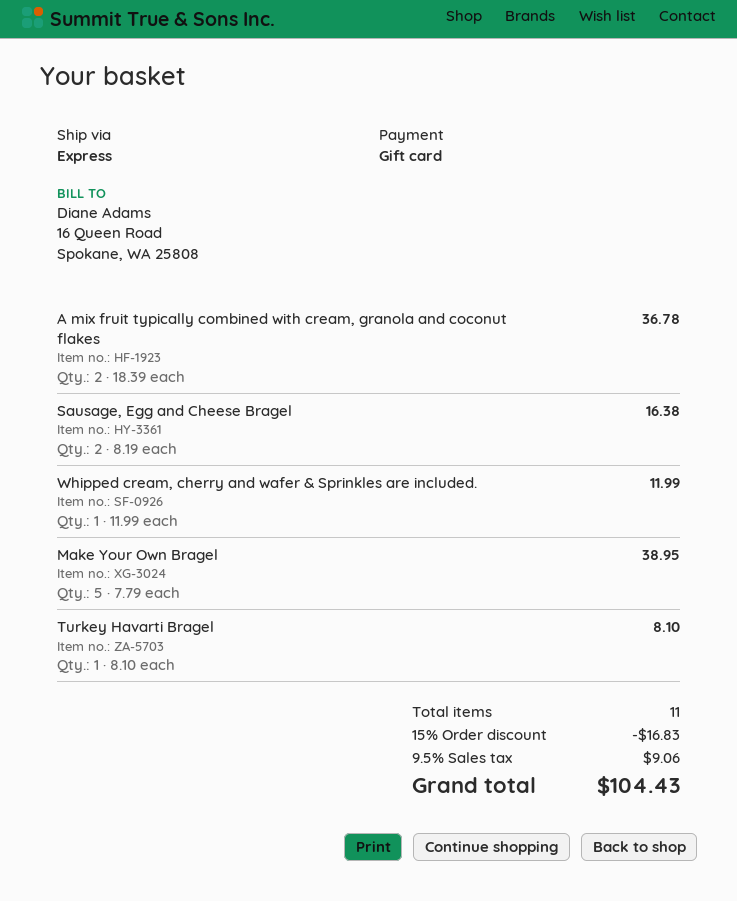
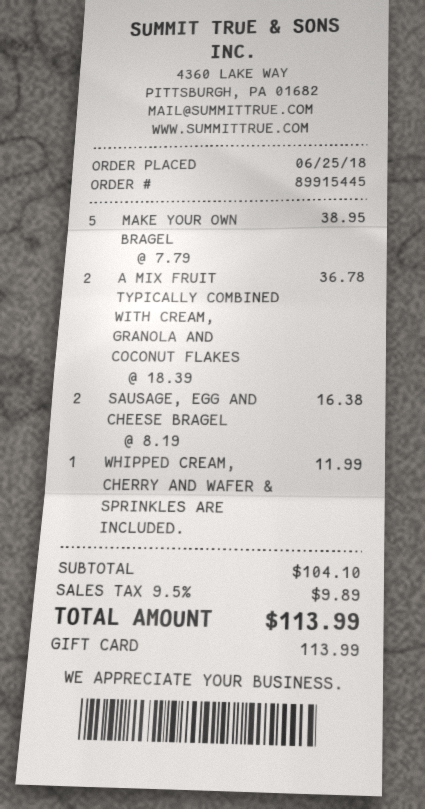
Turkey Havarti Bragel: 1 x 8.10 = 8.10 -> none
discount: 15% = 16.83 -> none
tax: 9.5% = 9.06 -> 9.5% = 9.89
total: 104.43 -> 113.99

